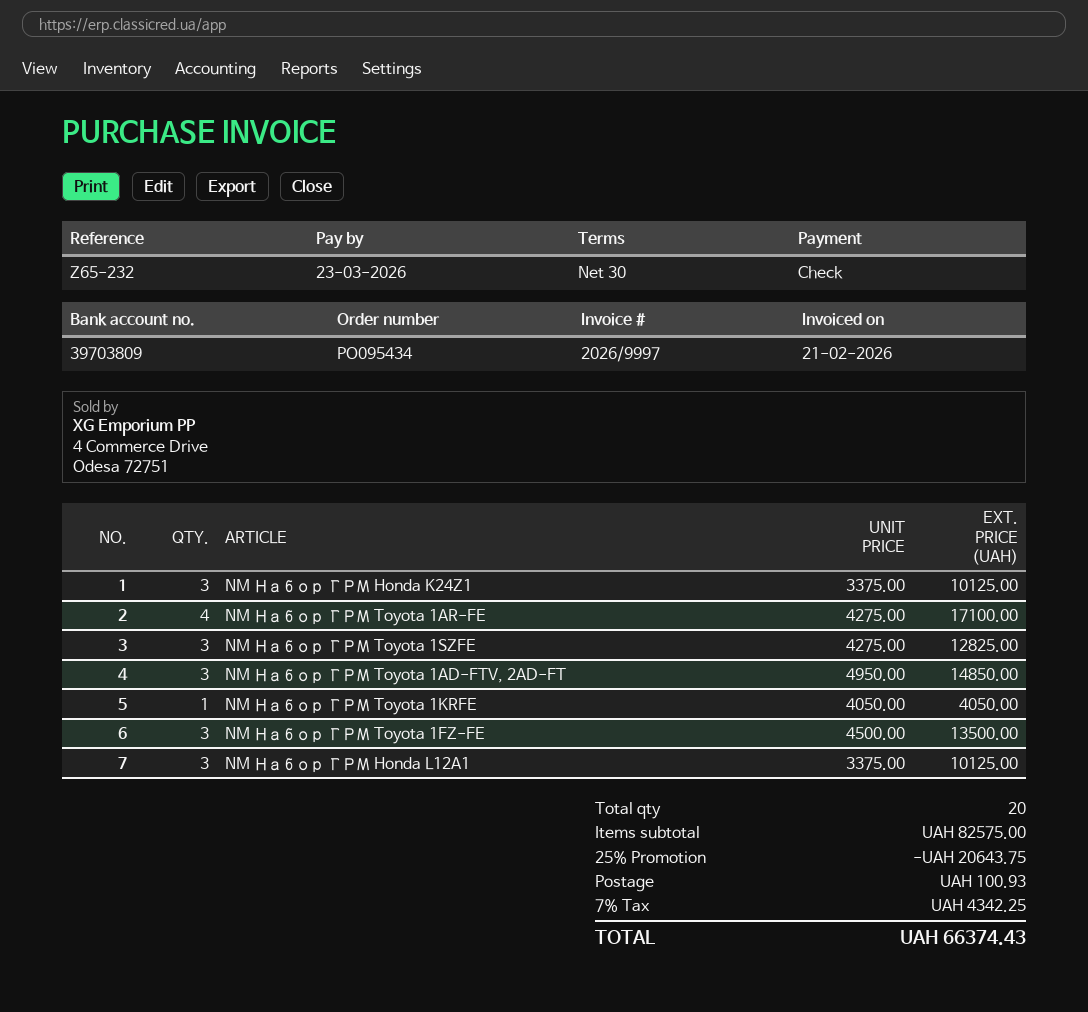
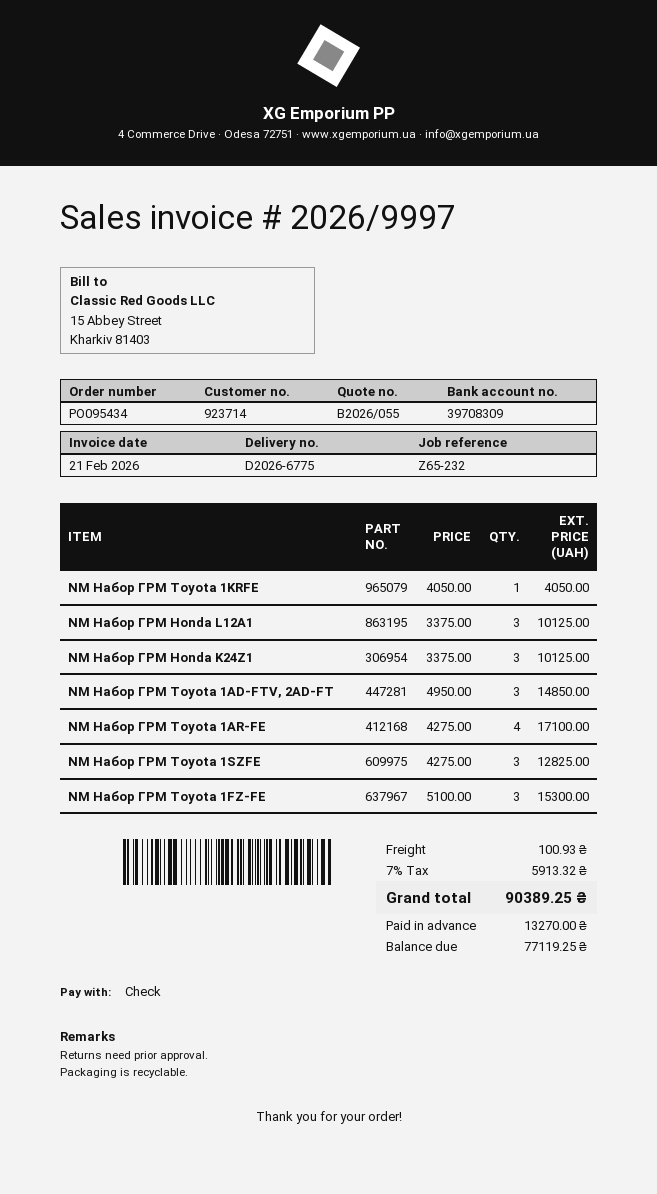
bank account: 39703809 -> 39708309
NM Набор ГРМ Toyota 1FZ-FE: 3 x 4500.00 = 13500.00 -> 3 x 5100.00 = 15300.00
discount: 25% = 20643.75 -> none
tax: 7% = 4342.25 -> 7% = 5913.32
total: 66374.43 -> 90389.25

